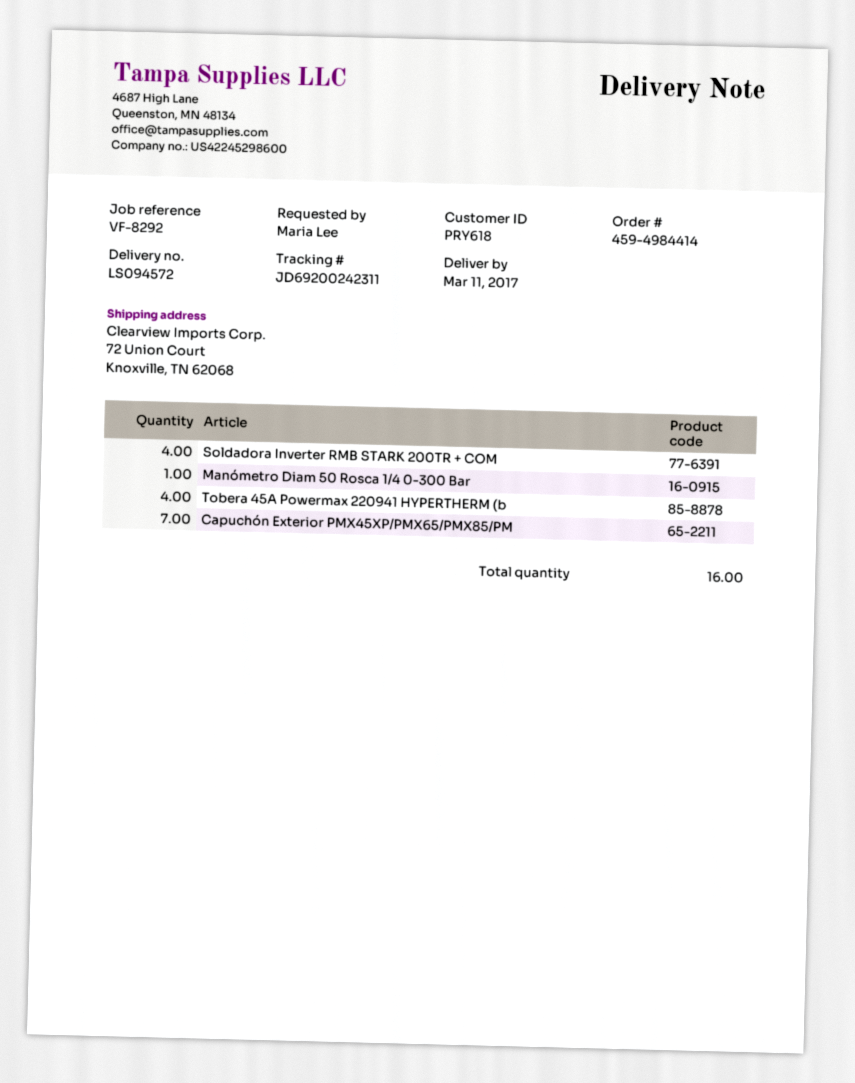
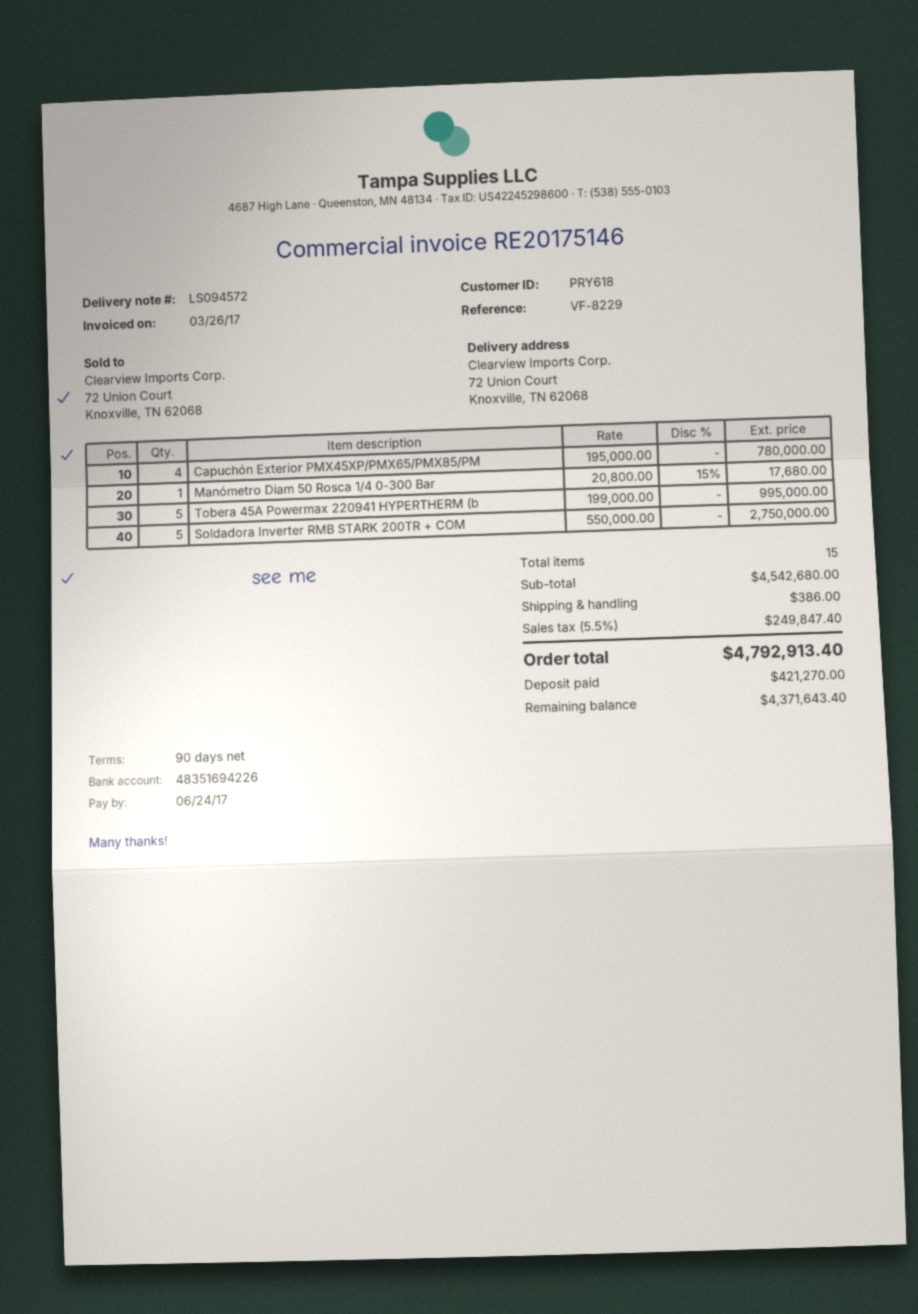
reference: VF-8292 -> VF-8229
Soldadora Inverter RMB STARK 200TR + COM: 4 -> 5
Tobera 45A Powermax 220941 HYPERTHERM (b: 4 -> 5
Capuchón Exterior PMX45XP/PMX65/PMX85/PM: 7 -> 4
total quantity: 16 -> 15

